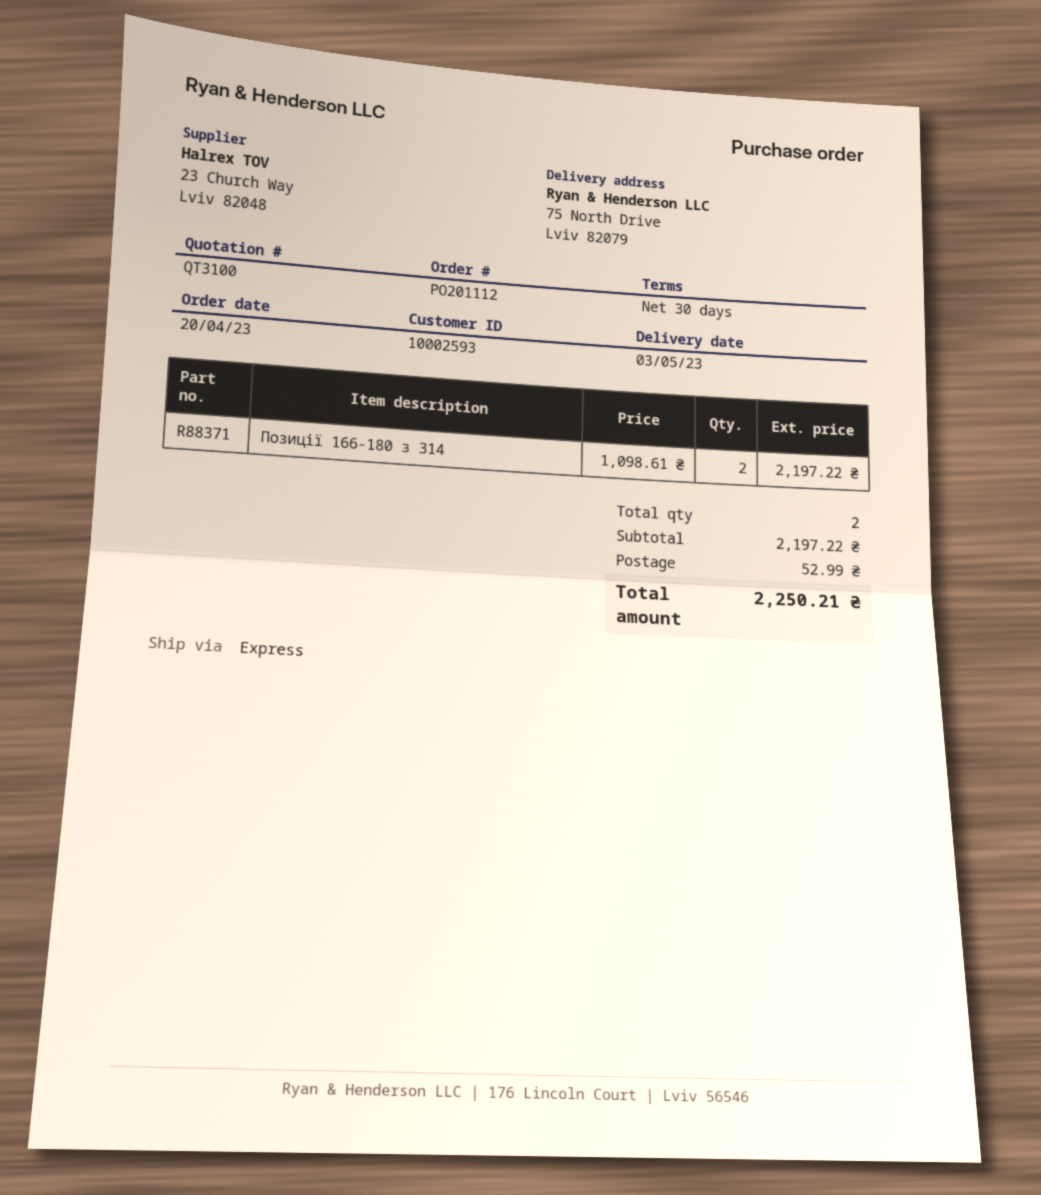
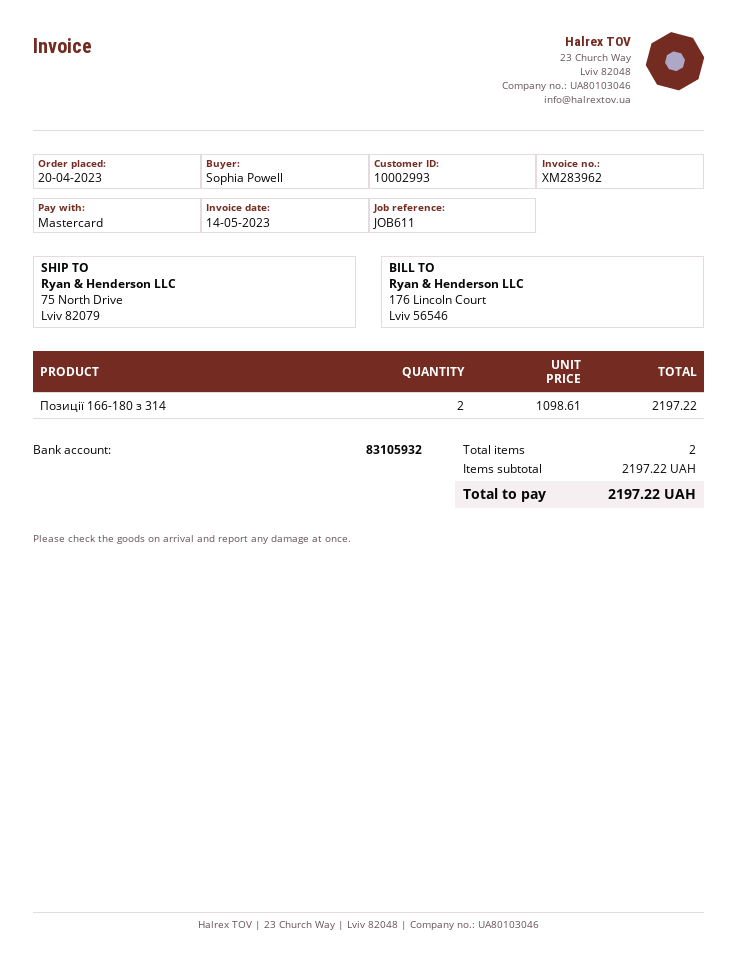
customer number: 10002593 -> 10002993
shipping: 52.99 -> none
total: 2250.21 -> 2197.22

